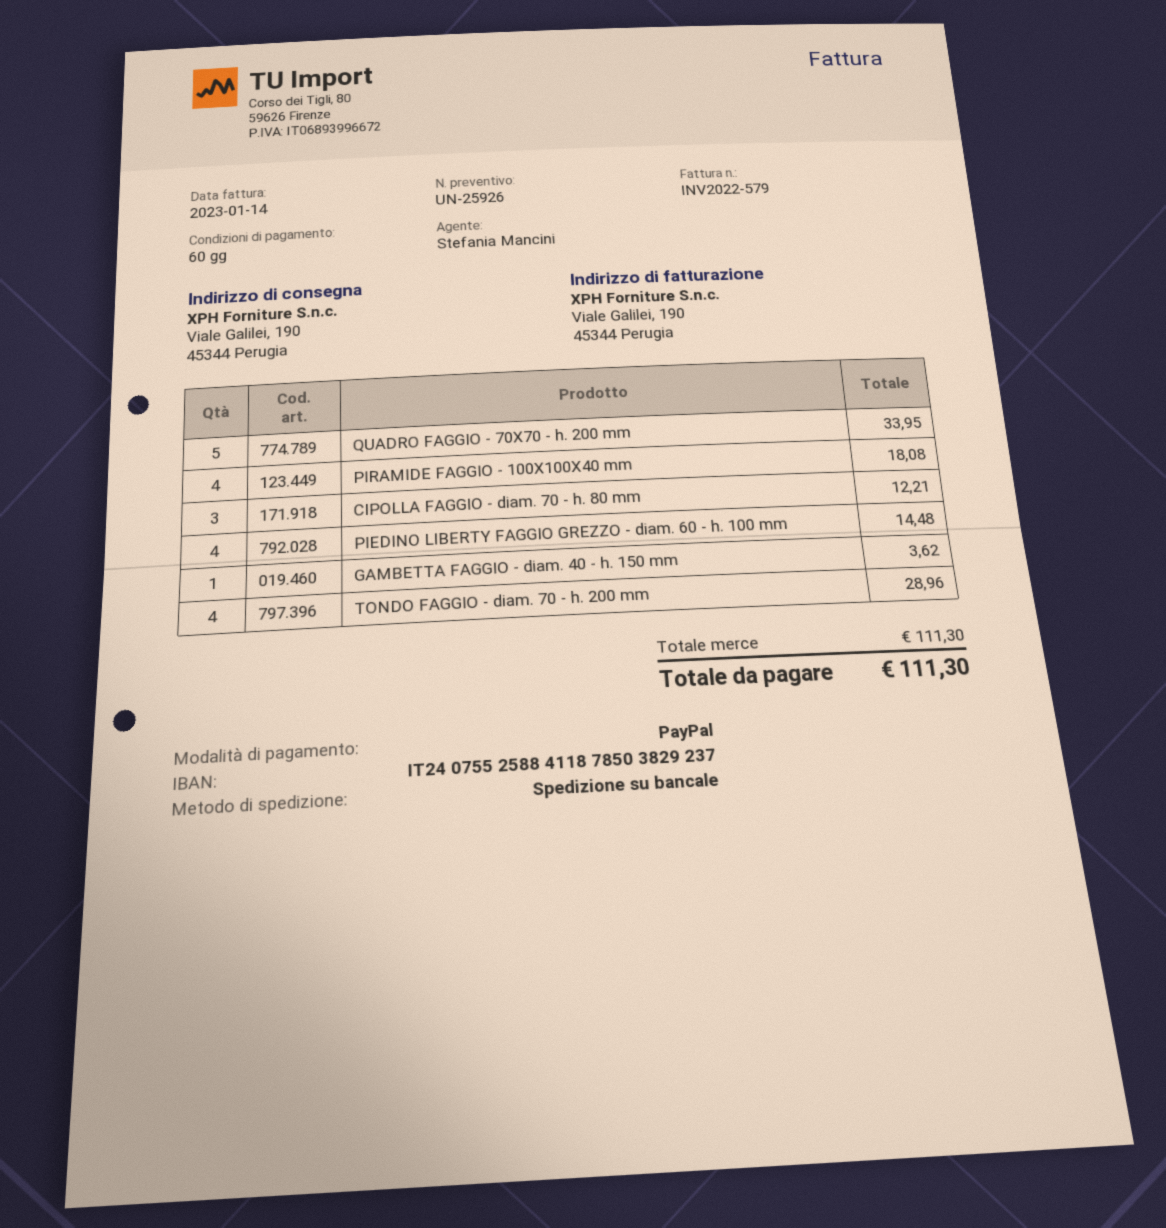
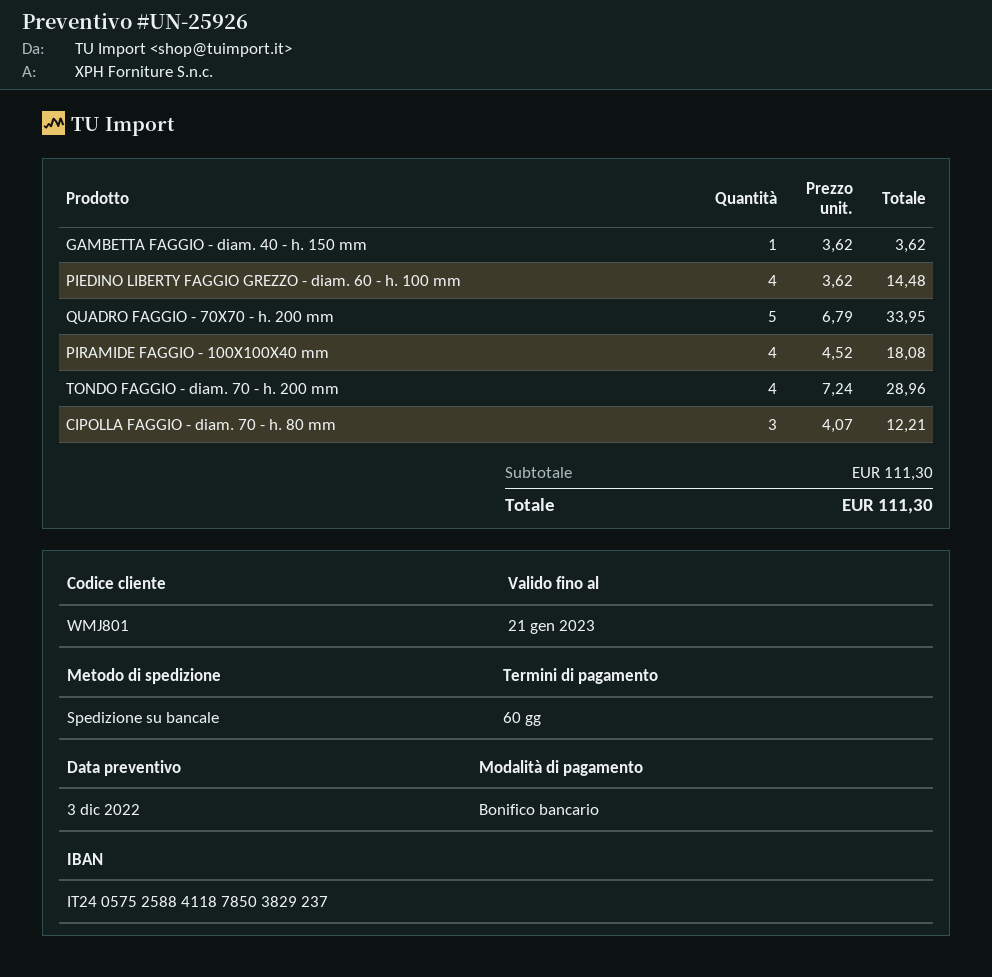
payment method: PayPal -> bank transfer
bank account: IT2407552588411878503829237 -> IT2405752588411878503829237

